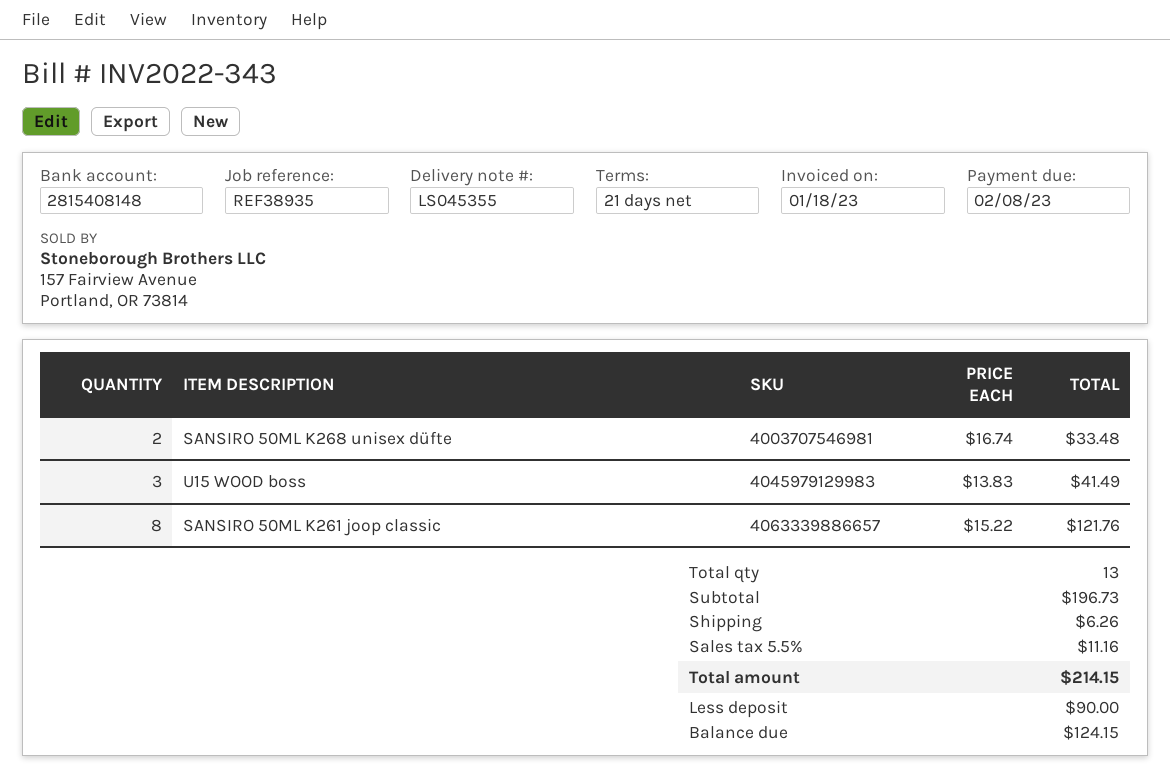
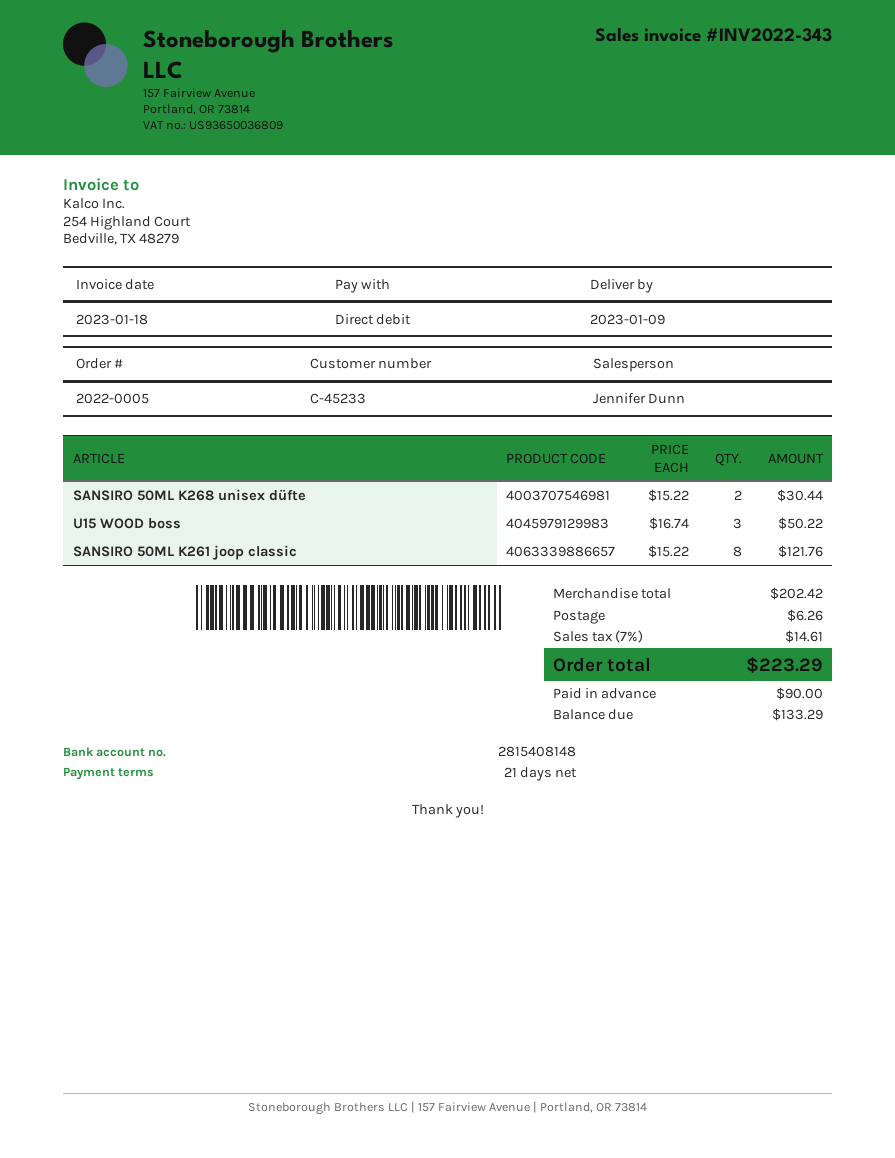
SANSIRO 50ML K268 unisex düfte: 2 x 16.74 = 33.48 -> 2 x 15.22 = 30.44
U15 WOOD boss: 3 x 13.83 = 41.49 -> 3 x 16.74 = 50.22
subtotal: 196.73 -> 202.42
tax: 5.5% = 11.16 -> 7% = 14.61
total: 214.15 -> 223.29
balance: 124.15 -> 133.29

